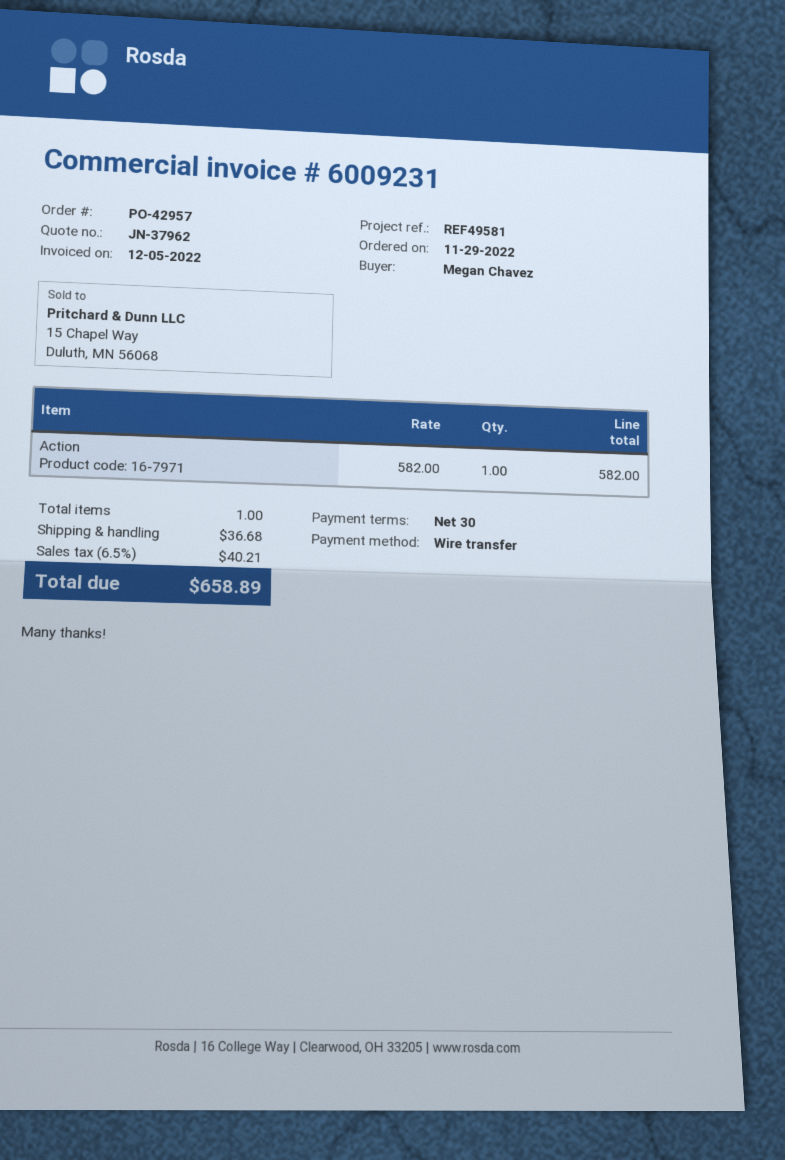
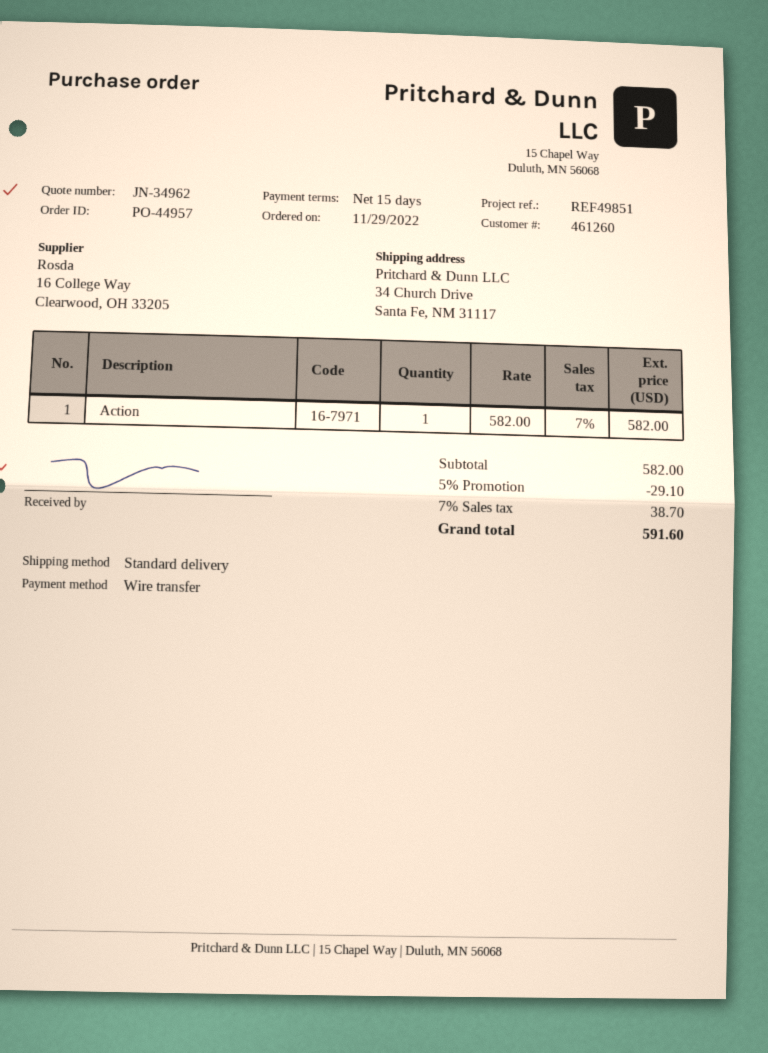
quote number: JN-37962 -> JN-34962
order number: PO-42957 -> PO-44957
payment terms: 30 days -> 15 days
reference: REF49581 -> REF49851
discount: none -> 5% = 29.10
shipping: 36.68 -> none
tax: 6.5% = 40.21 -> 7% = 38.70
total: 658.89 -> 591.60

